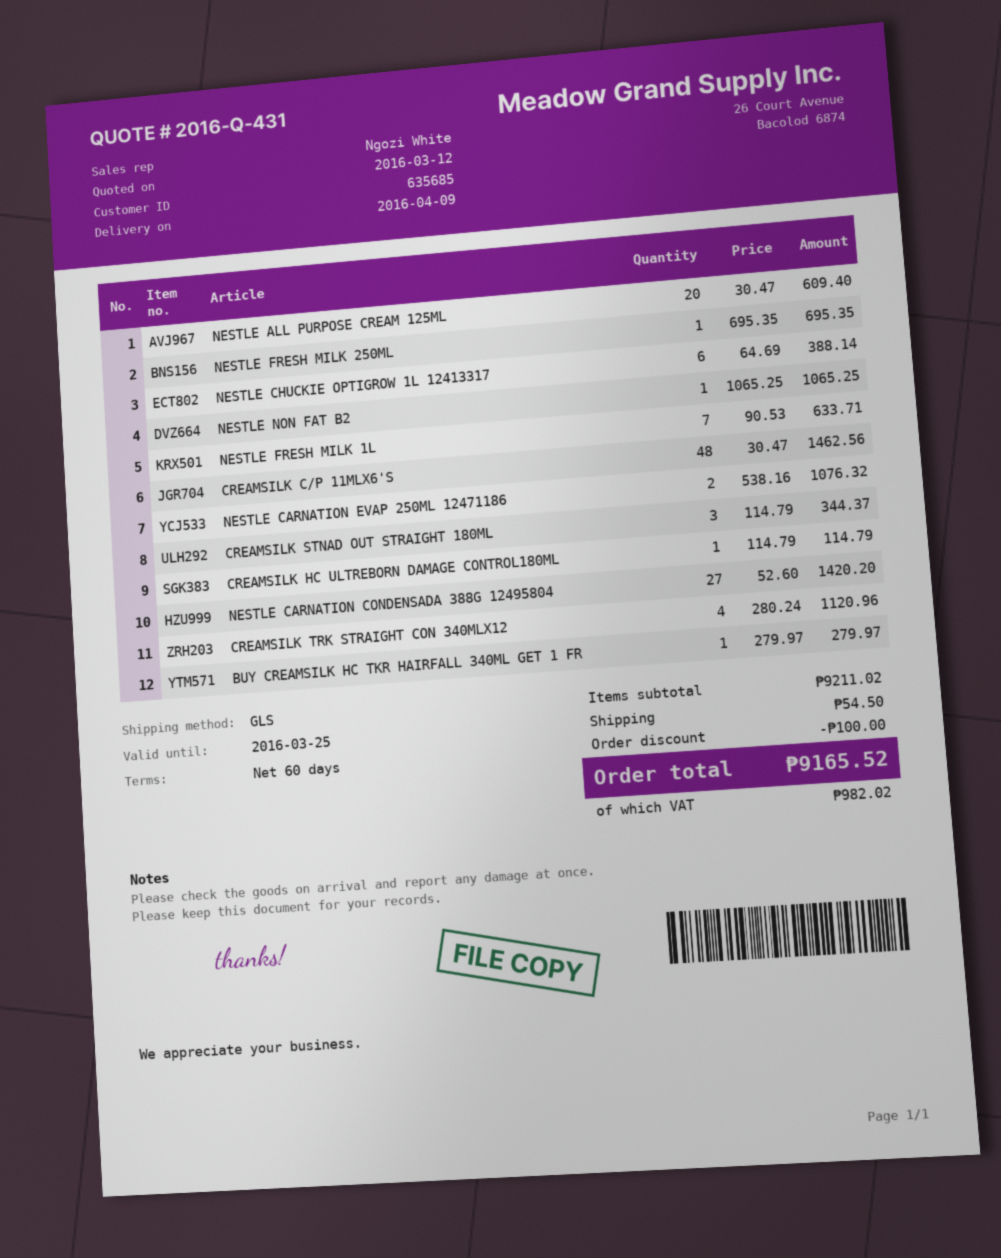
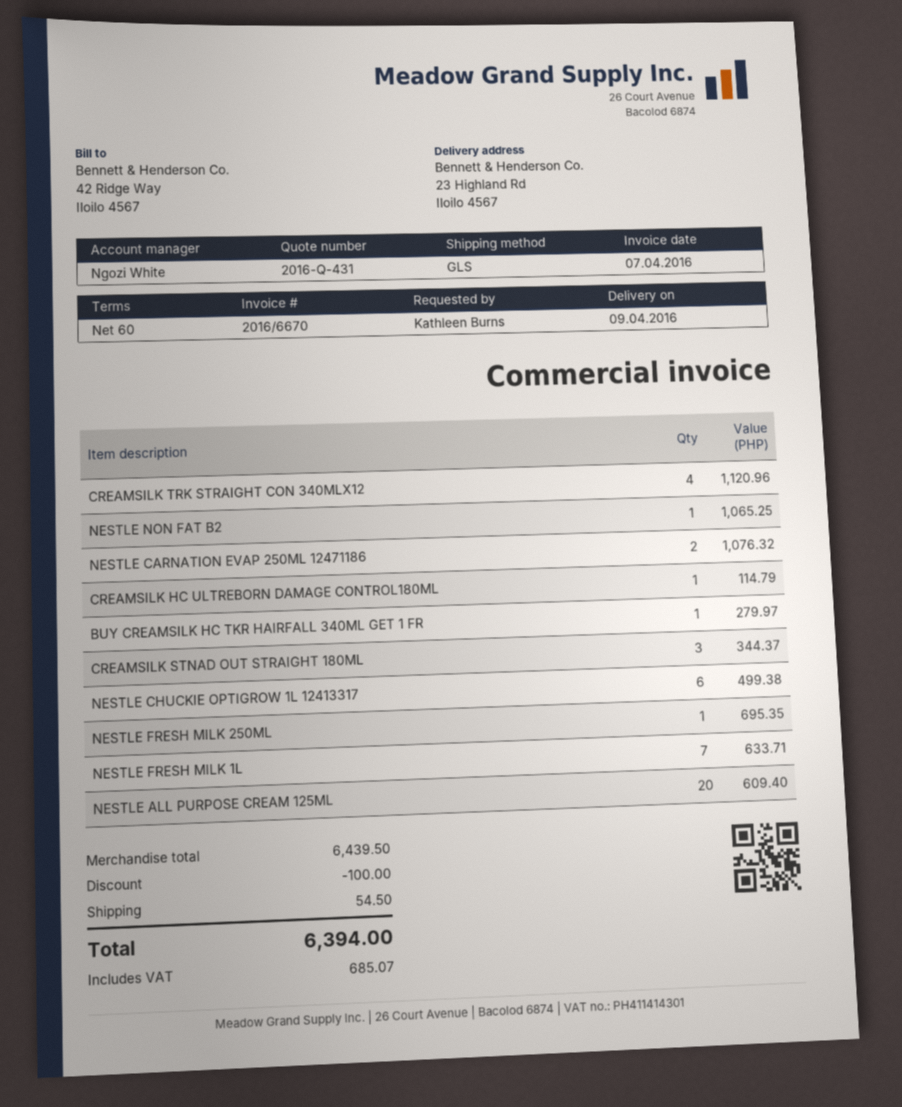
NESTLE CHUCKIE OPTIGROW 1L 12413317: 6 for 388.14 -> 6 for 499.38
CREAMSILK C/P 11MLX6'S: 48 for 1462.56 -> none
NESTLE CARNATION CONDENSADA 388G 12495804: 27 for 1420.20 -> none
subtotal: 9211.02 -> 6439.50
tax: 982.02 -> 685.07
total: 9165.52 -> 6394.00

